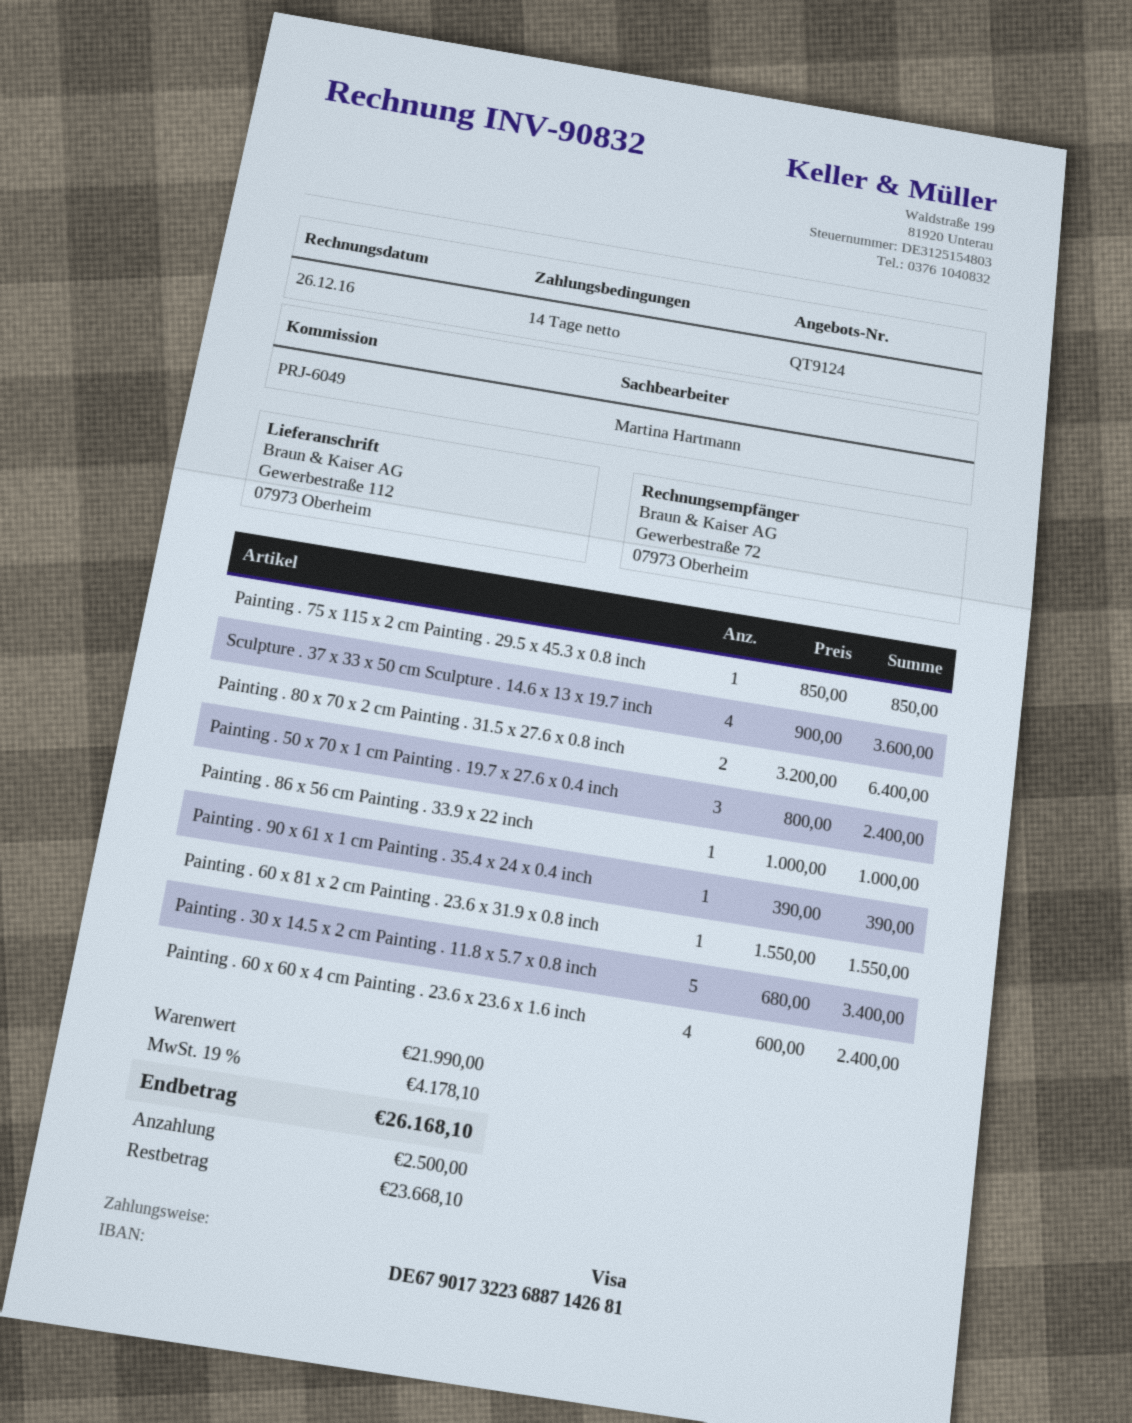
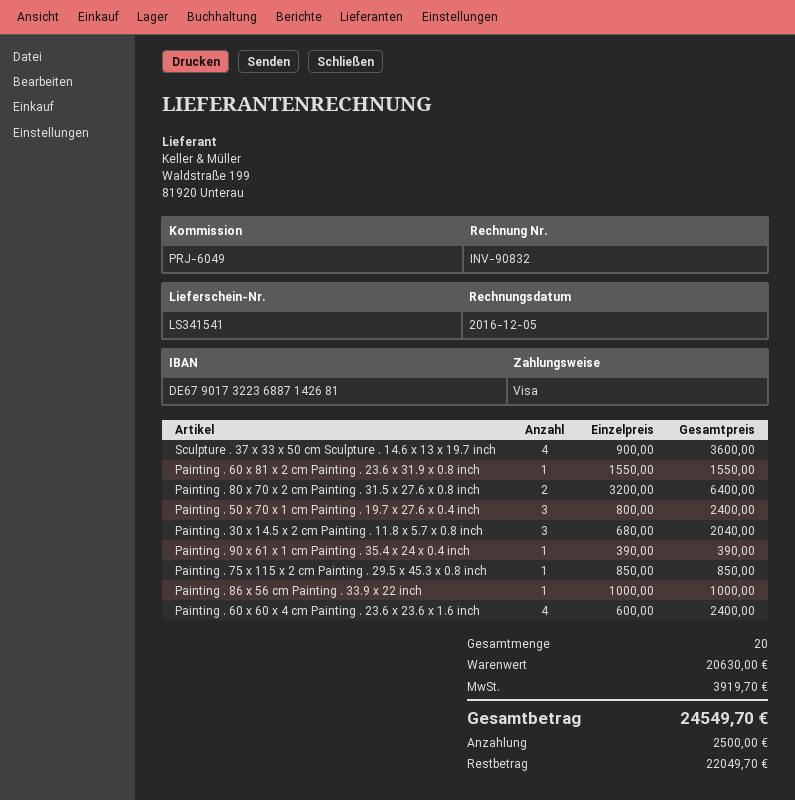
invoice date: 2016-12-26 -> 2016-12-05
Painting . 30 x 14.5 x 2 cm Painting . 11.8 x 5.7 x 0.8 inch: 5 x 680.00 = 3400.00 -> 3 x 680.00 = 2040.00
subtotal: 21990.00 -> 20630.00
tax: 4178.10 -> 3919.70
total: 26168.10 -> 24549.70
balance: 23668.10 -> 22049.70

